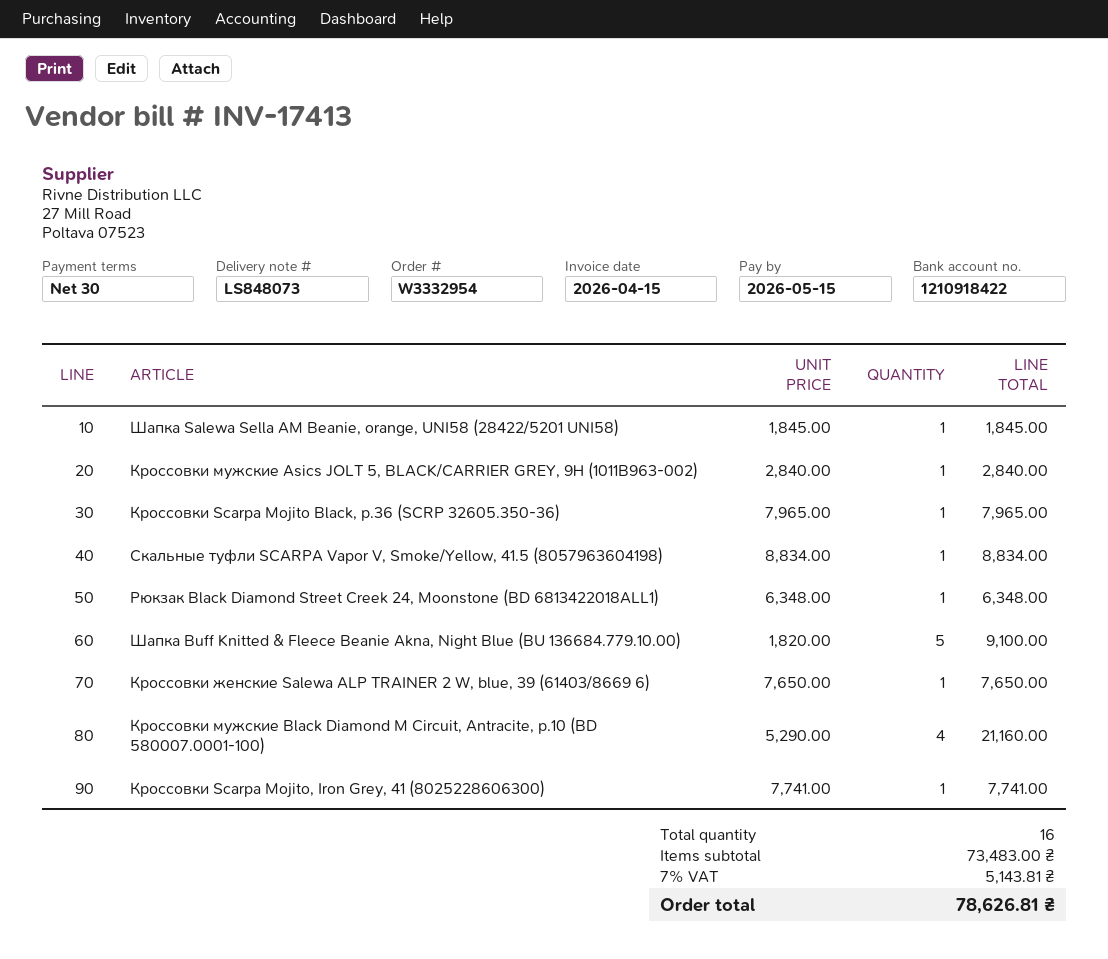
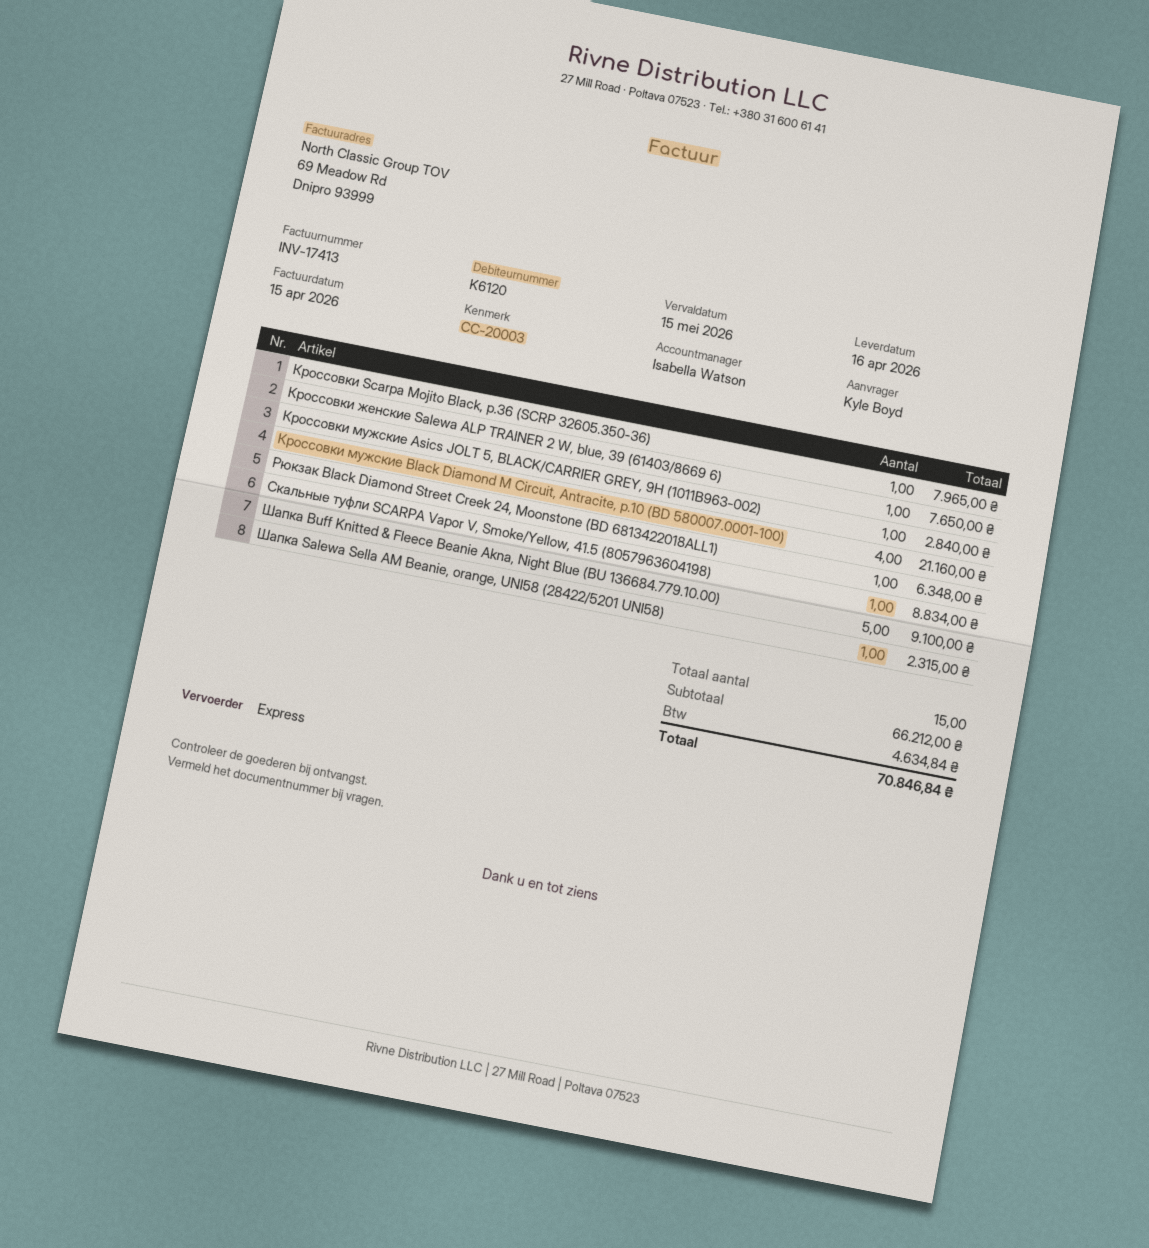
Шапка Salewa Sella AM Beanie, orange, UNI58 (28422/5201 UNI58): 1 for 1845.00 -> 1 for 2315.00
Кроссовки Scarpa Mojito, Iron Grey, 41 (8025228606300): 1 for 7741.00 -> none
total quantity: 16 -> 15
subtotal: 73483.00 -> 66212.00
tax: 5143.81 -> 4634.84
total: 78626.81 -> 70846.84

